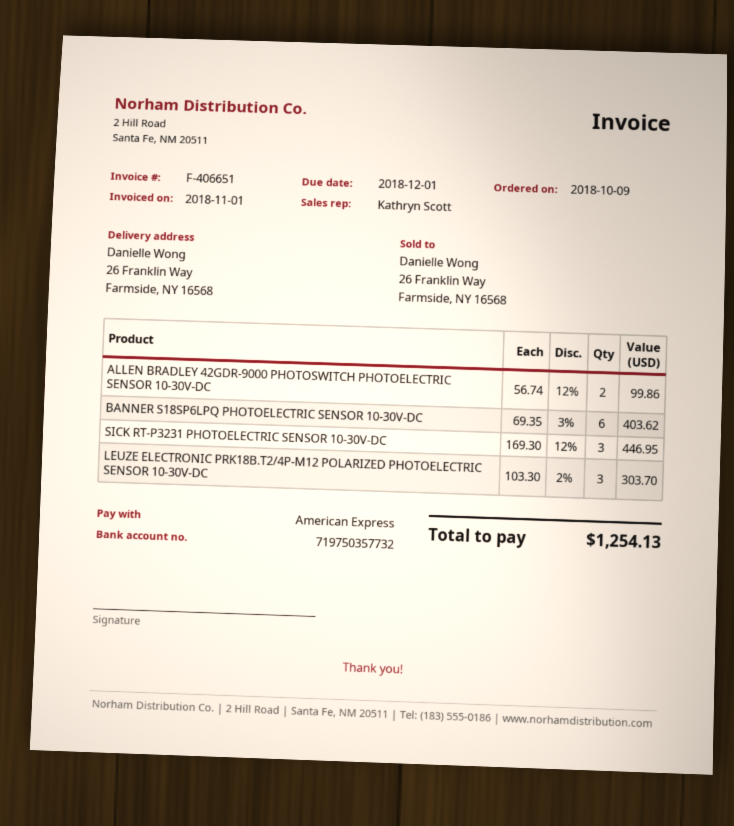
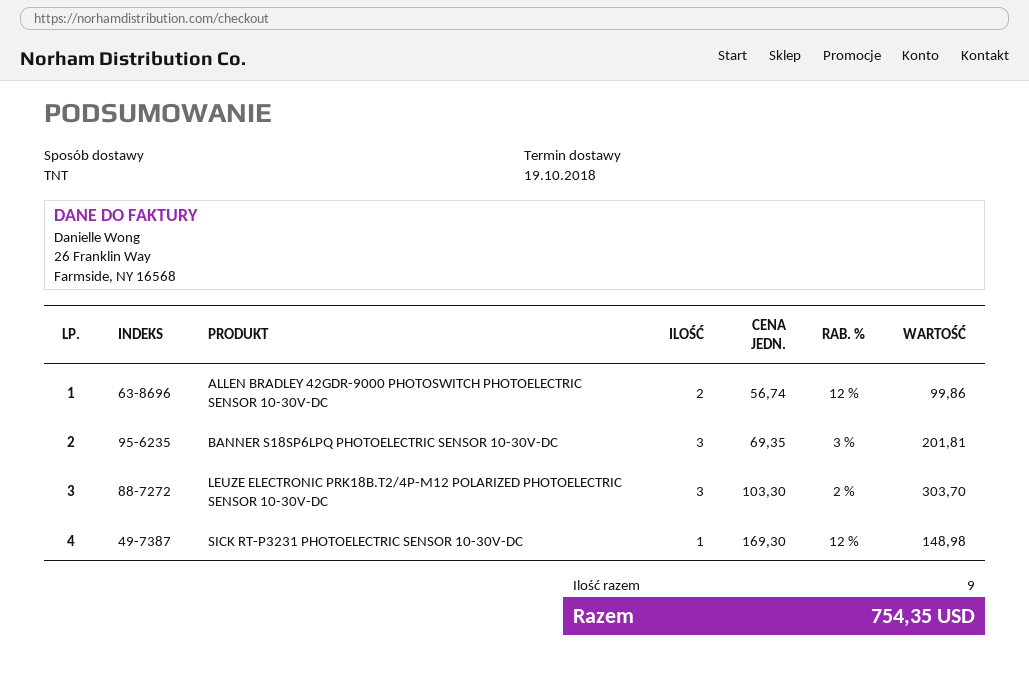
BANNER S18SP6LPQ PHOTOELECTRIC SENSOR 10-30V-DC: 6 x 69.35 - 3% = 403.62 -> 3 x 69.35 - 3% = 201.81
SICK RT-P3231 PHOTOELECTRIC SENSOR 10-30V-DC: 3 x 169.30 - 12% = 446.95 -> 1 x 169.30 - 12% = 148.98
total: 1254.13 -> 754.35

